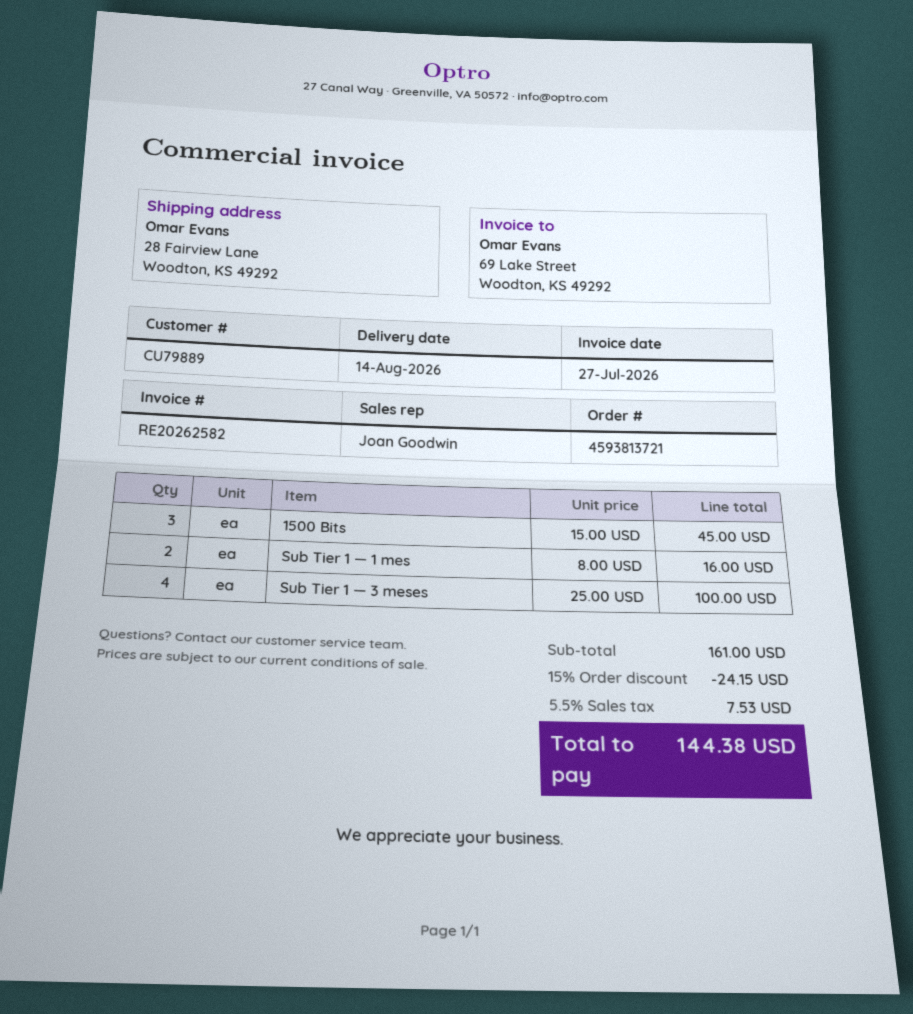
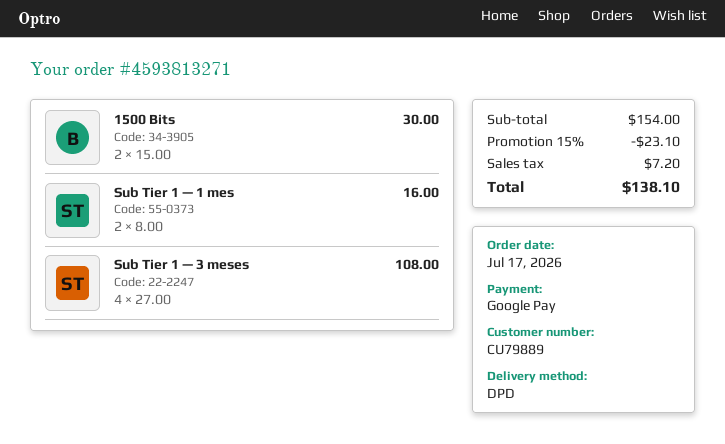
order number: 4593813721 -> 4593813271
1500 Bits: 3 x 15.00 = 45.00 -> 2 x 15.00 = 30.00
Sub Tier 1 — 3 meses: 4 x 25.00 = 100.00 -> 4 x 27.00 = 108.00
subtotal: 161.00 -> 154.00
discount: 15% = 24.15 -> 15% = 23.10
tax: 7.53 -> 7.20
total: 144.38 -> 138.10

